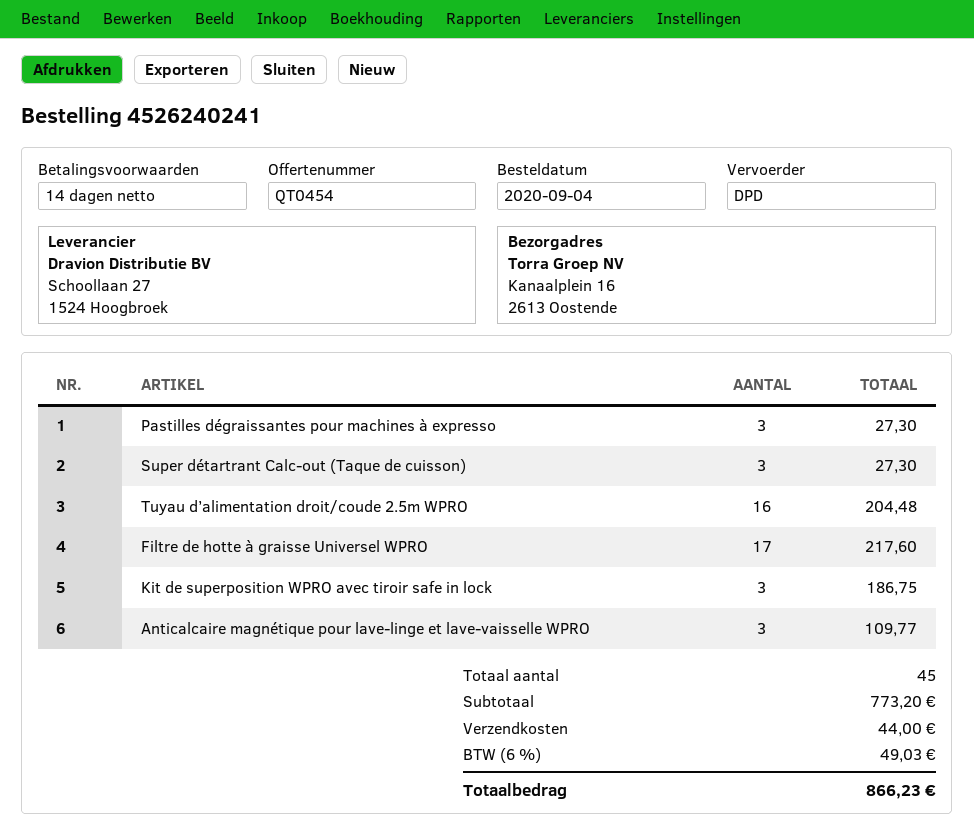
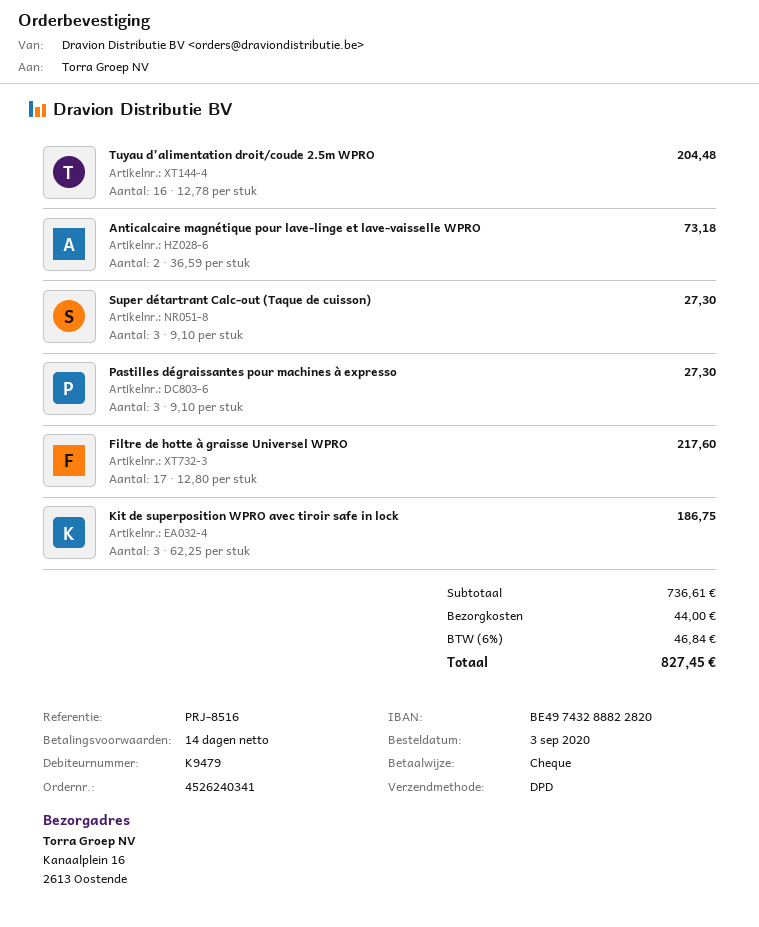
order number: 4526240241 -> 4526240341
order date: 2020-09-04 -> 2020-09-03
Anticalcaire magnétique pour lave-linge et lave-vaisselle WPRO: 3 for 109.77 -> 2 for 73.18
subtotal: 773.20 -> 736.61
tax: 6% = 49.03 -> 6% = 46.84
total: 866.23 -> 827.45

